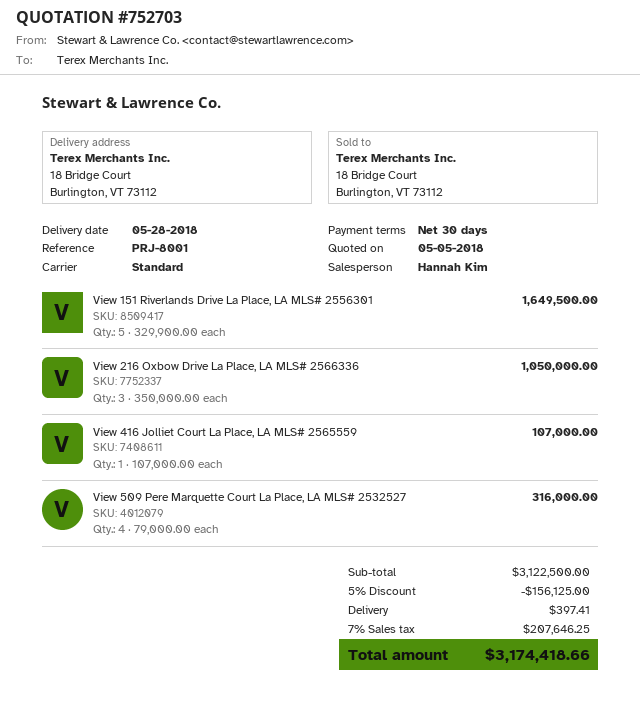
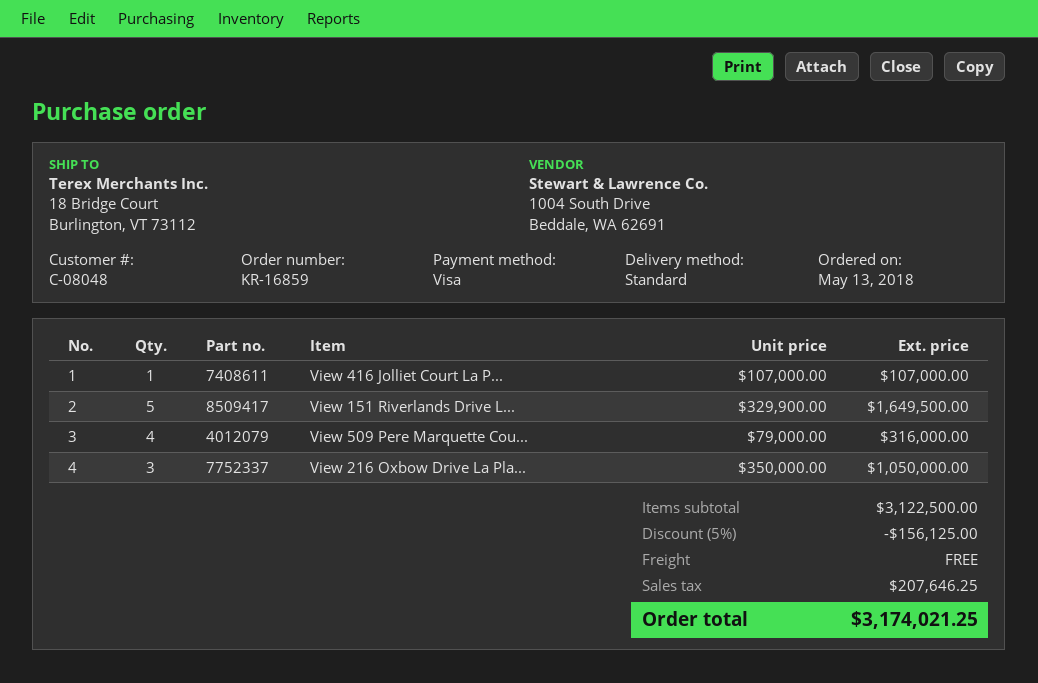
shipping: 397.41 -> 0.00
total: 3174418.66 -> 3174021.25

